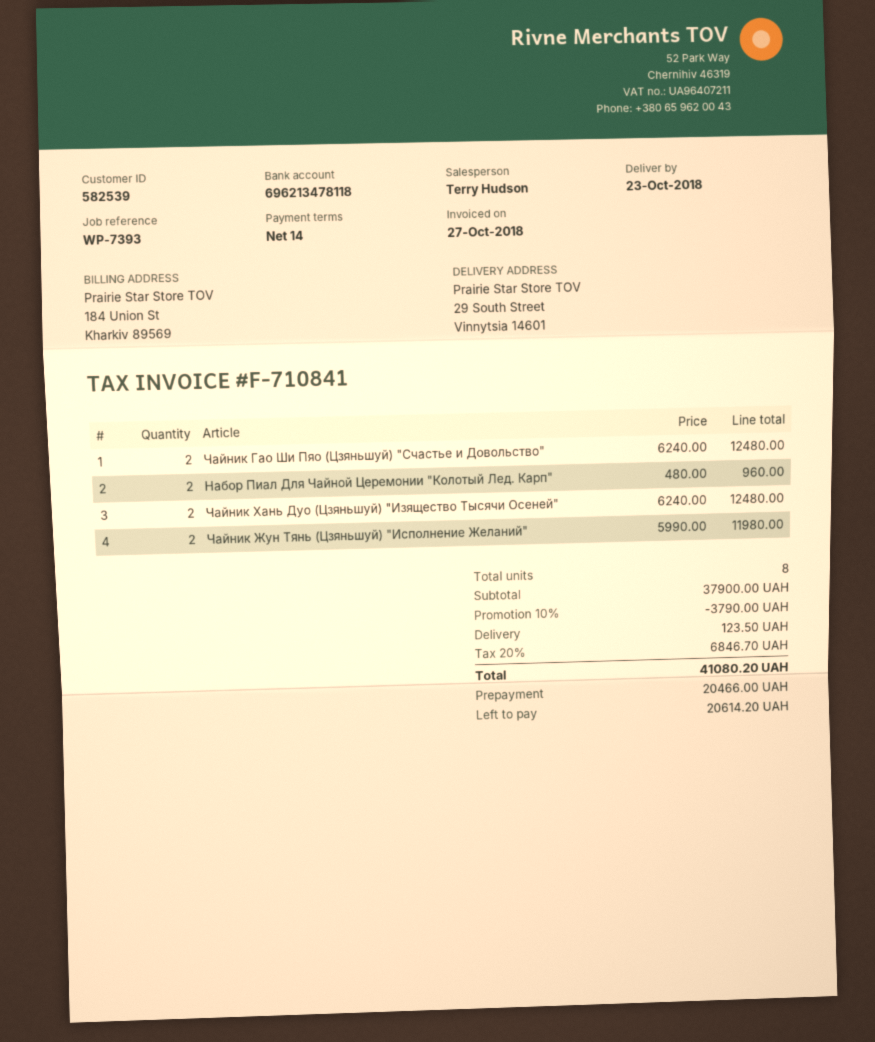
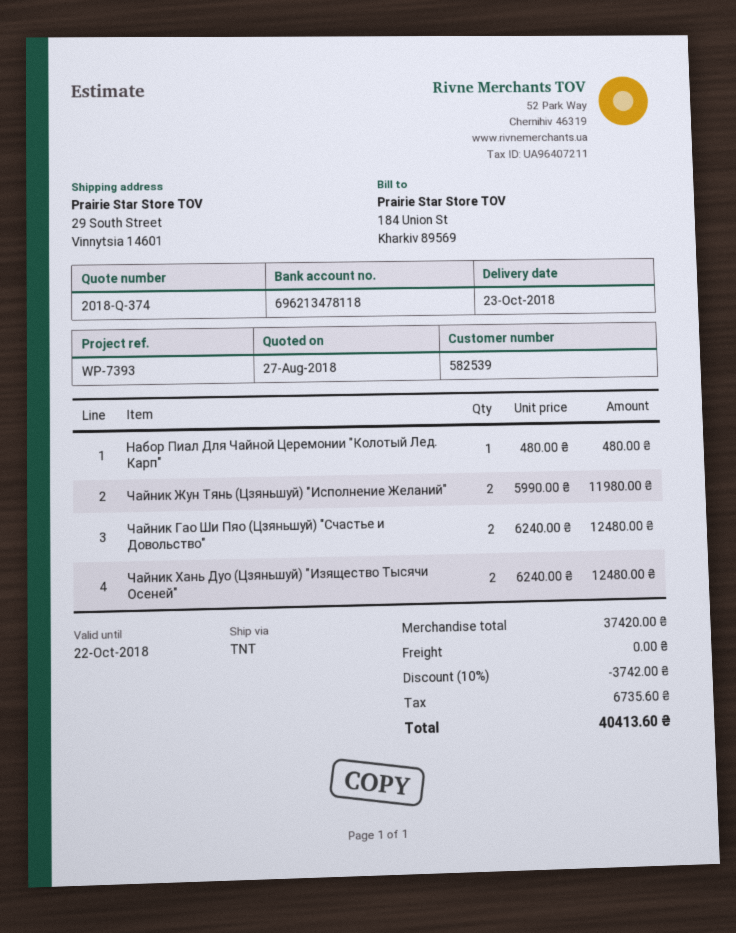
Набор Пиал Для Чайной Церемонии "Колотый Лед. Карп": 2 x 480.00 = 960.00 -> 1 x 480.00 = 480.00
subtotal: 37900.00 -> 37420.00
discount: 10% = 3790.00 -> 10% = 3742.00
shipping: 123.50 -> 0.00
tax: 6846.70 -> 6735.60
total: 41080.20 -> 40413.60

